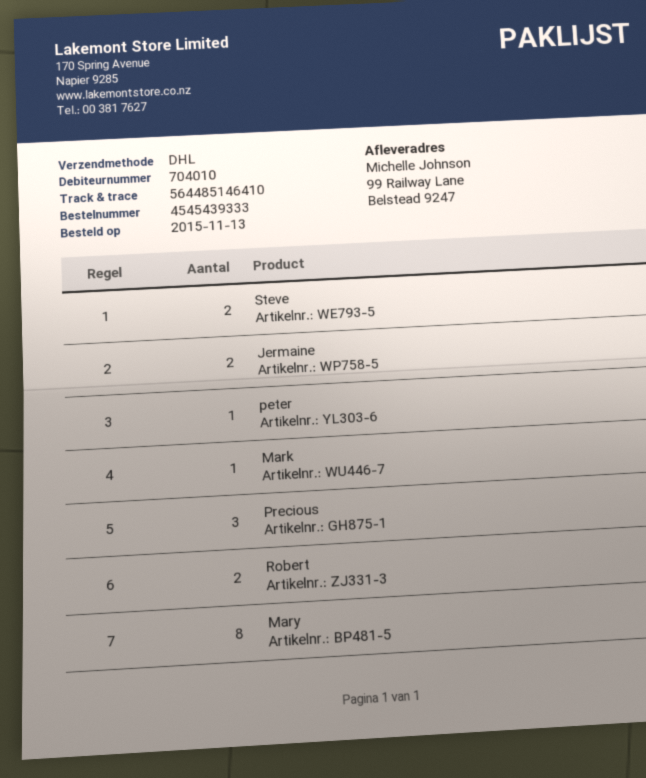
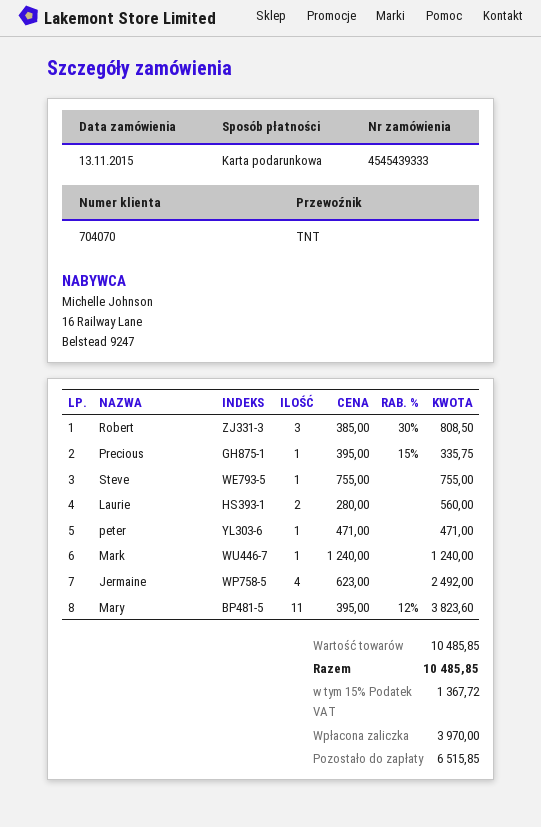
customer number: 704010 -> 704070
shipping method: DHL -> TNT
Steve: 2 -> 1
Jermaine: 2 -> 4
Precious: 3 -> 1
Robert: 2 -> 3
Mary: 8 -> 11
Laurie: none -> 2

